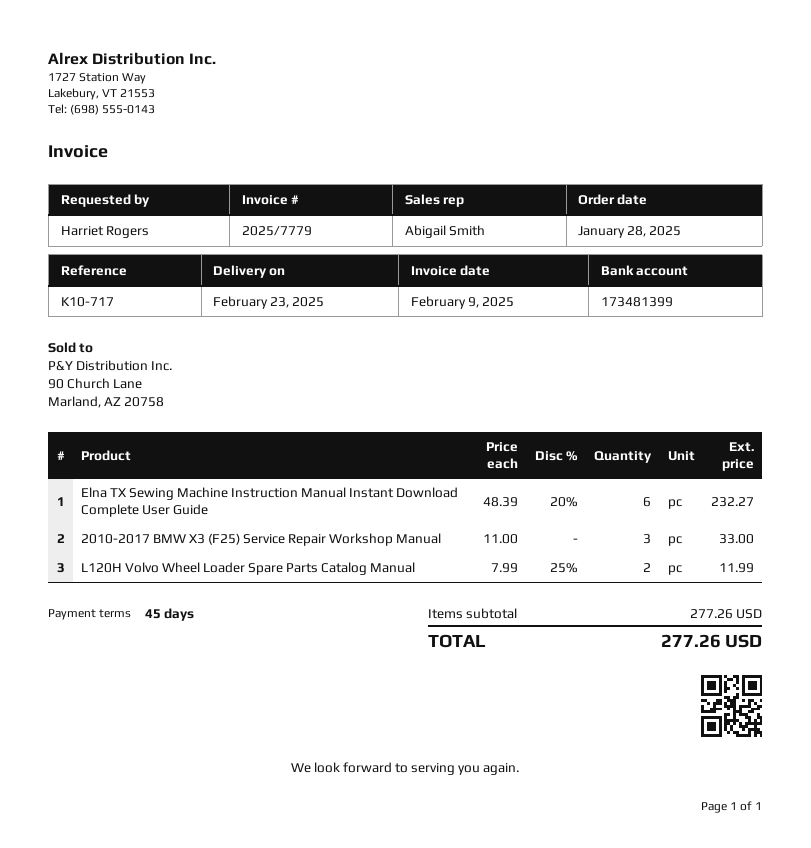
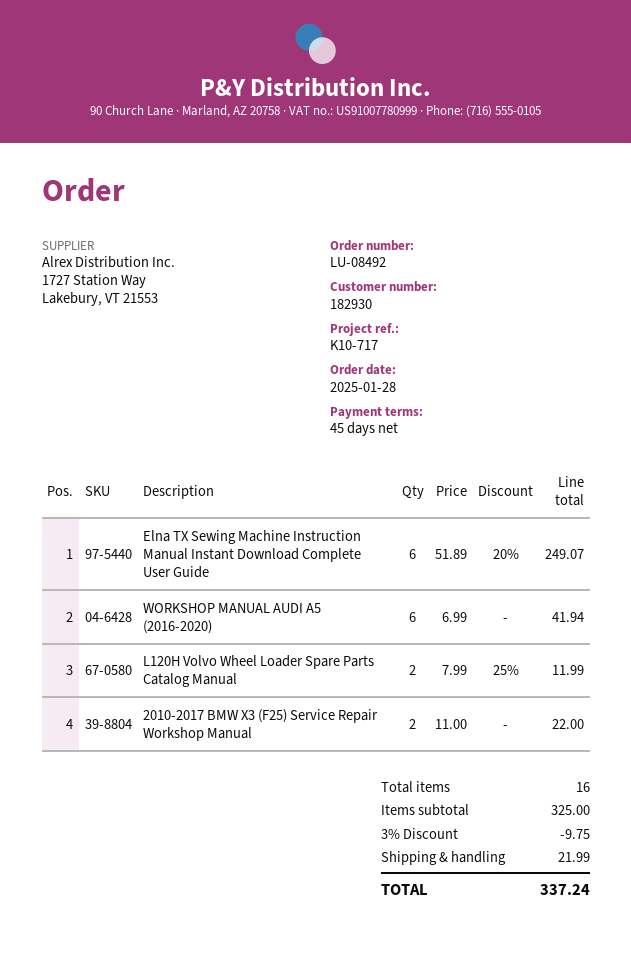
Elna TX Sewing Machine Instruction Manual Instant Download Complete User Guide: 6 x 48.39 - 20% = 232.27 -> 6 x 51.89 - 20% = 249.07
2010-2017 BMW X3 (F25) Service Repair Workshop Manual: 3 x 11.00 = 33.00 -> 2 x 11.00 = 22.00
WORKSHOP MANUAL AUDI A5 (2016-2020): none -> 6 x 6.99 = 41.94
subtotal: 277.26 -> 325.00
discount: none -> 3% = 9.75
shipping: none -> 21.99
total: 277.26 -> 337.24

